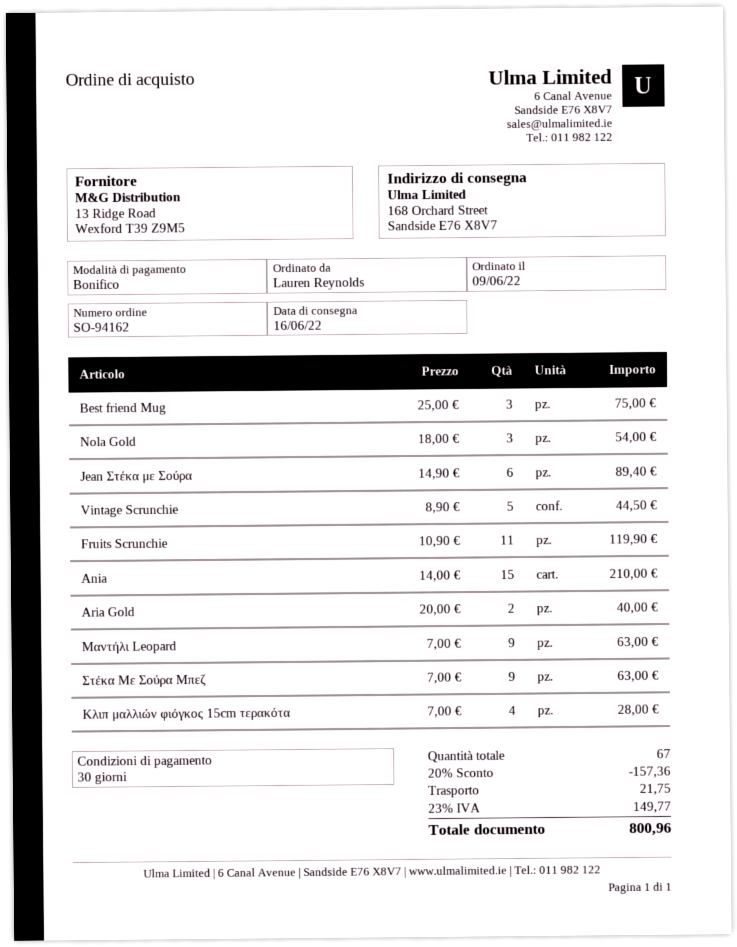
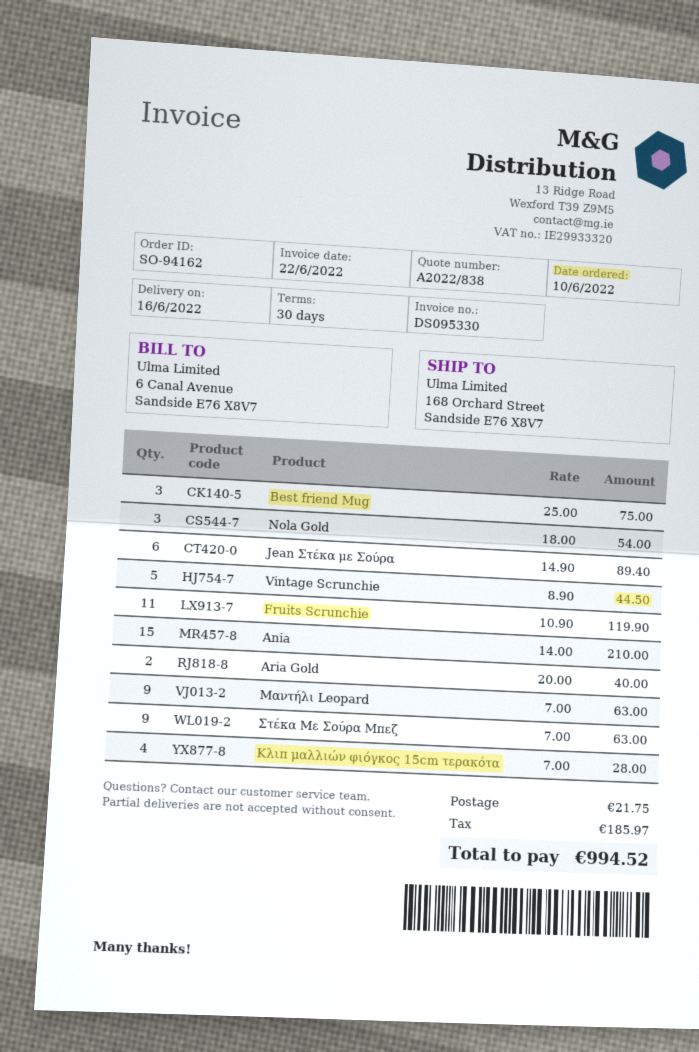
order date: 2022-06-09 -> 2022-06-10
discount: 20% = 157.36 -> none
tax: 149.77 -> 185.97
total: 800.96 -> 994.52

